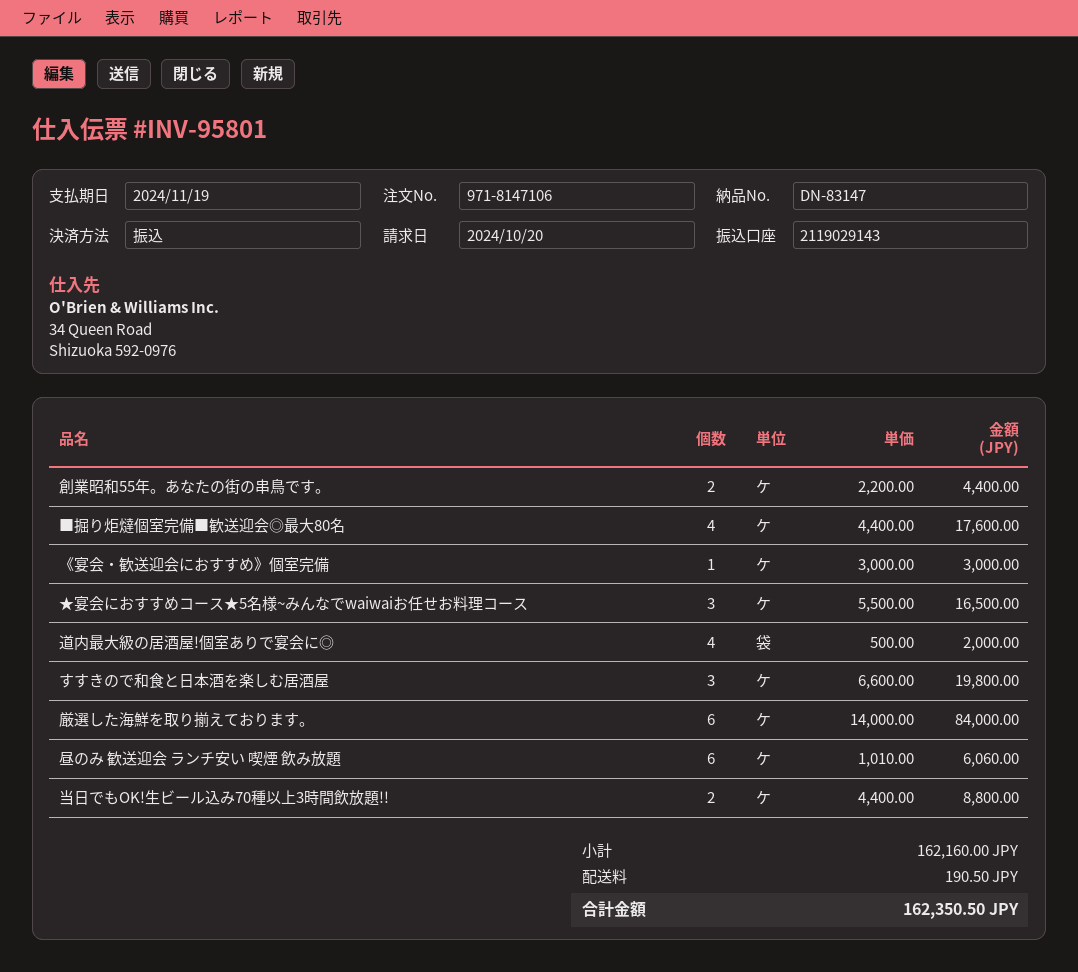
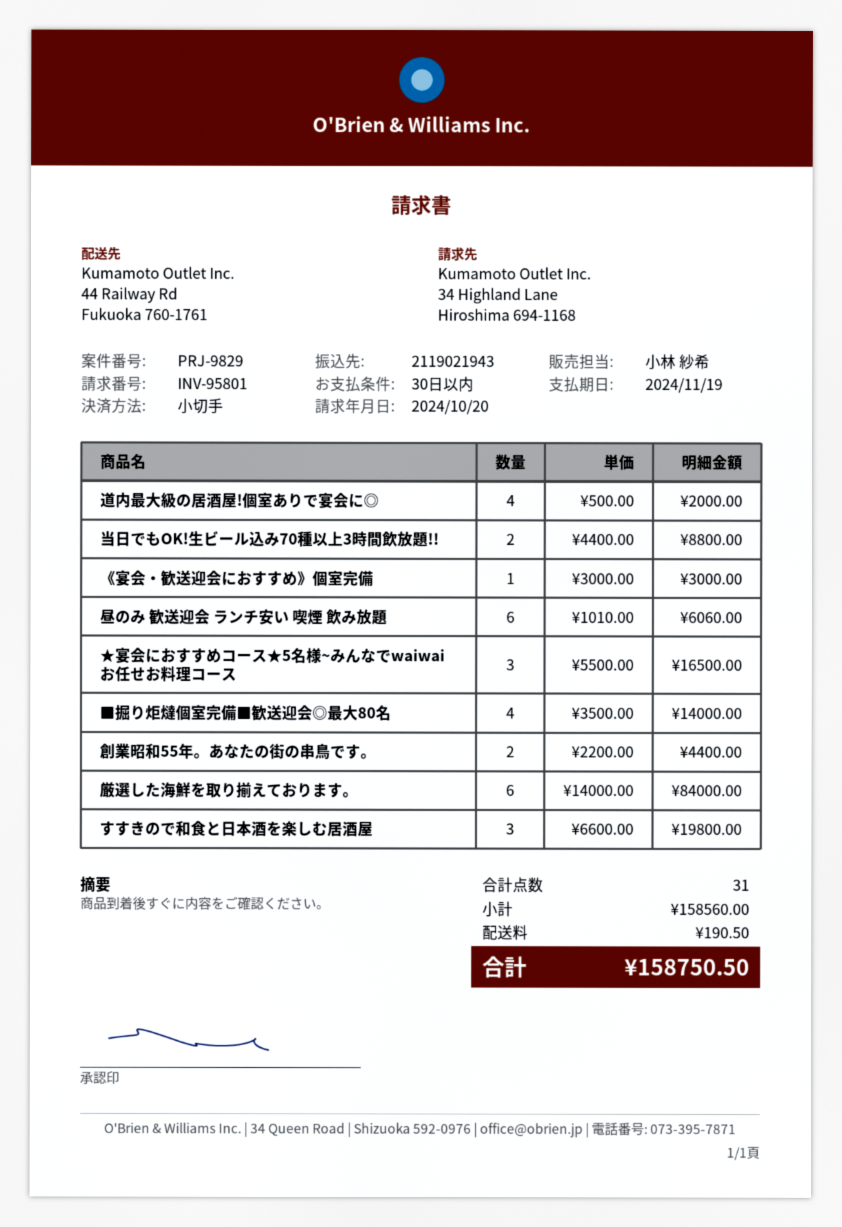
payment method: bank transfer -> cheque
bank account: 2119029143 -> 2119021943
■掘り炬燵個室完備■歓送迎会◎最大80名: 4 x 4400.00 = 17600.00 -> 4 x 3500.00 = 14000.00
subtotal: 162160.00 -> 158560.00
total: 162350.50 -> 158750.50

